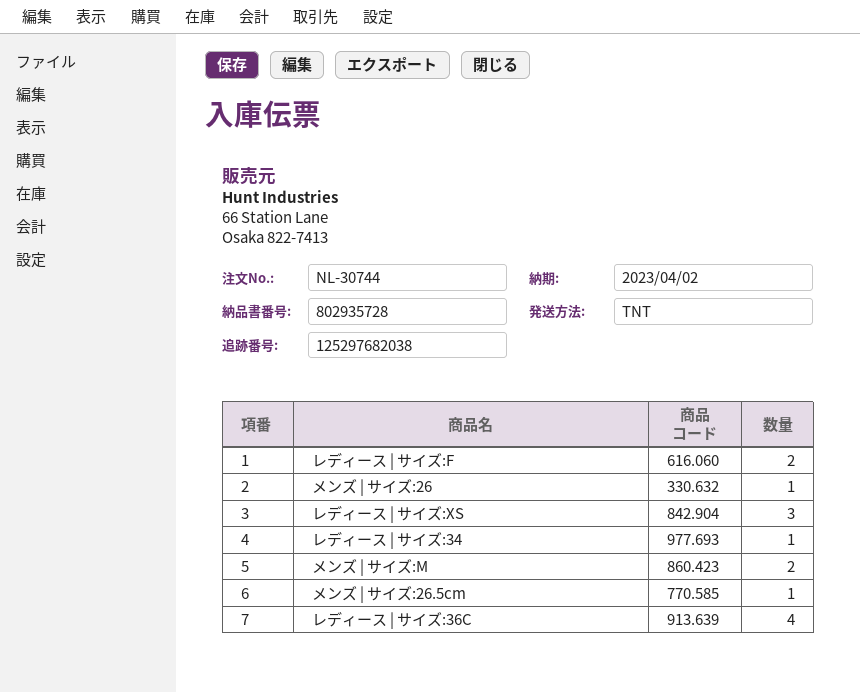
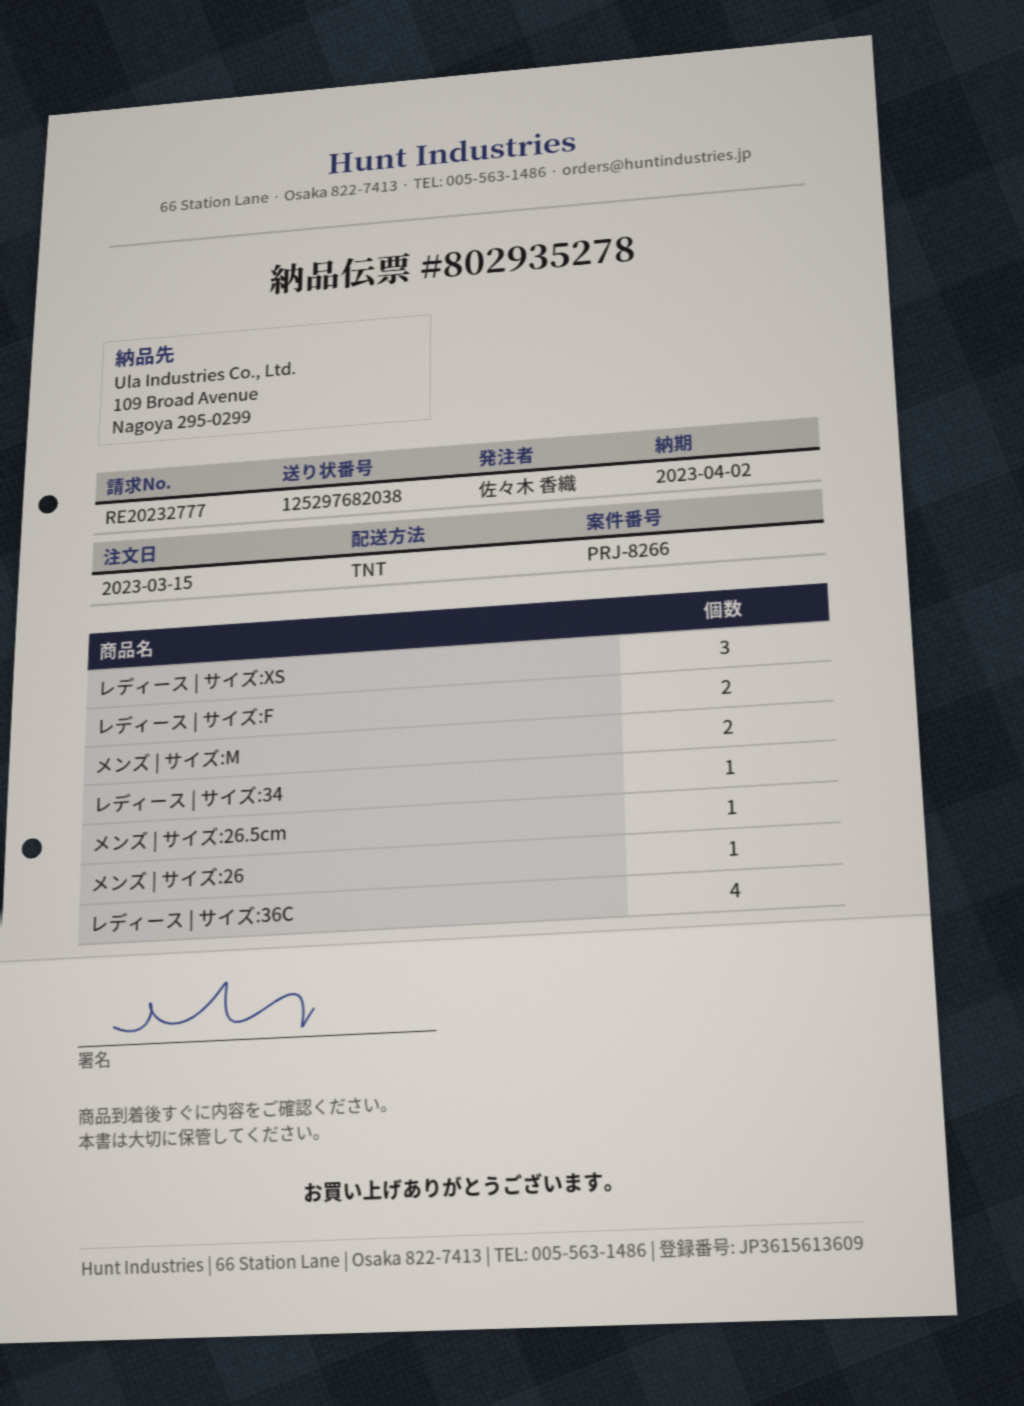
delivery note number: 802935728 -> 802935278

